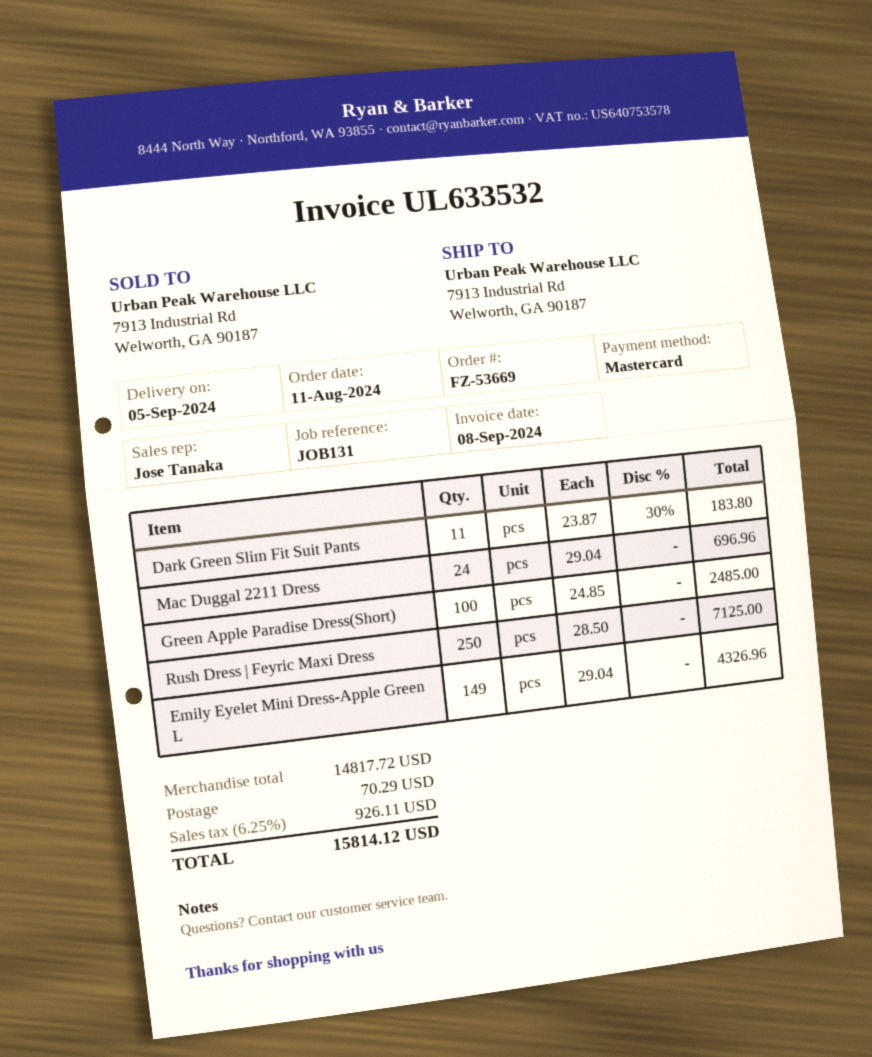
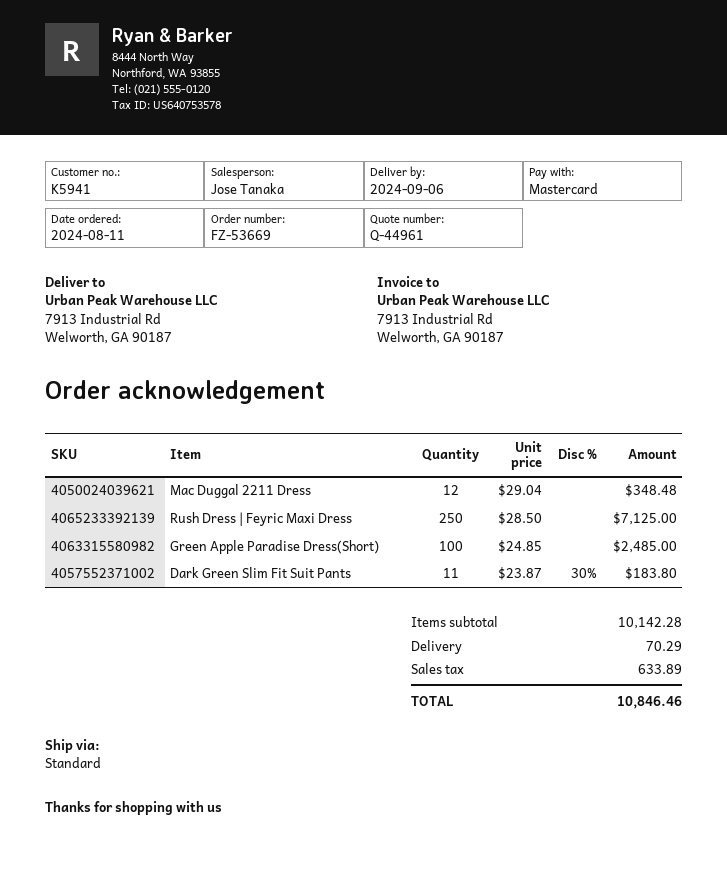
delivery date: 2024-09-05 -> 2024-09-06
Mac Duggal 2211 Dress: 24 x 29.04 = 696.96 -> 12 x 29.04 = 348.48
Emily Eyelet Mini Dress-Apple Green L: 149 x 29.04 = 4326.96 -> none
subtotal: 14817.72 -> 10142.28
tax: 926.11 -> 633.89
total: 15814.12 -> 10846.46

